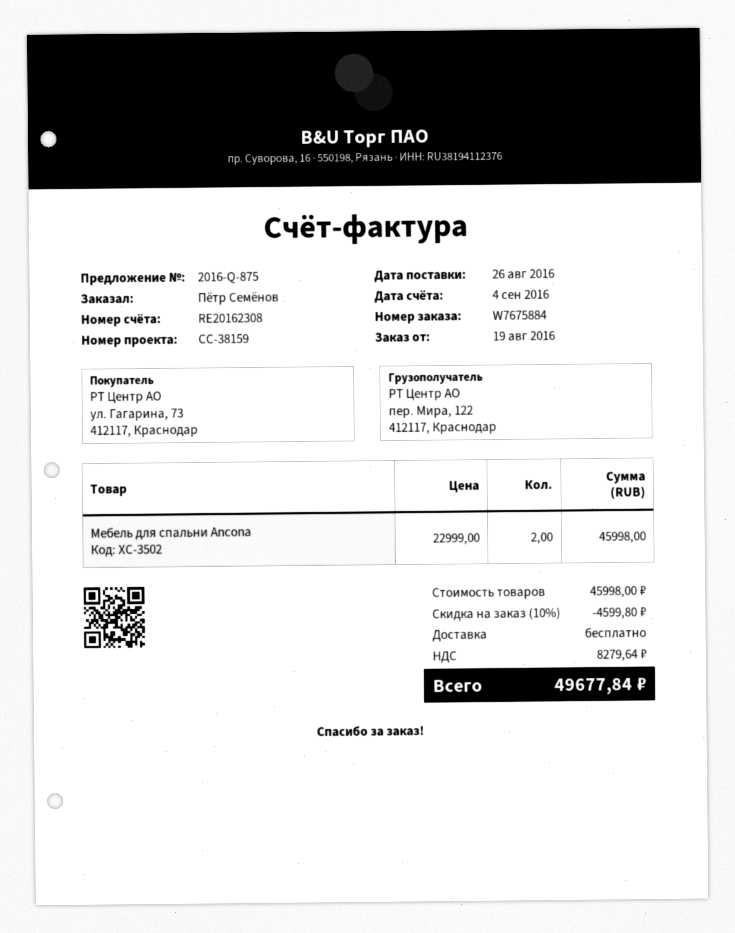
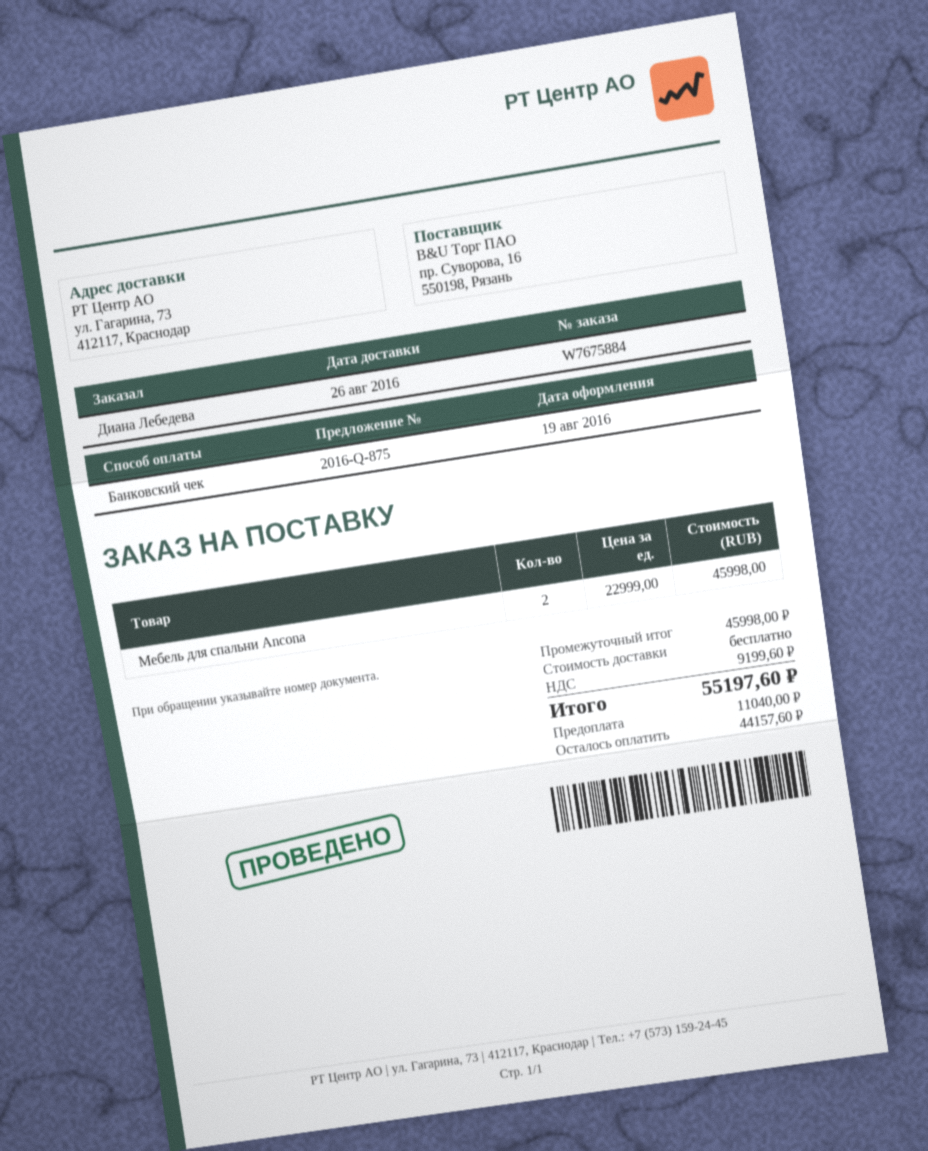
ordered by: Пётр Семёнов -> Диана Лебедева
ship to: пер. Мира, 122, 412117, Краснодар -> ул. Гагарина, 73, 412117, Краснодар
discount: 10% = 4599.80 -> none
tax: 8279.64 -> 9199.60
total: 49677.84 -> 55197.60

